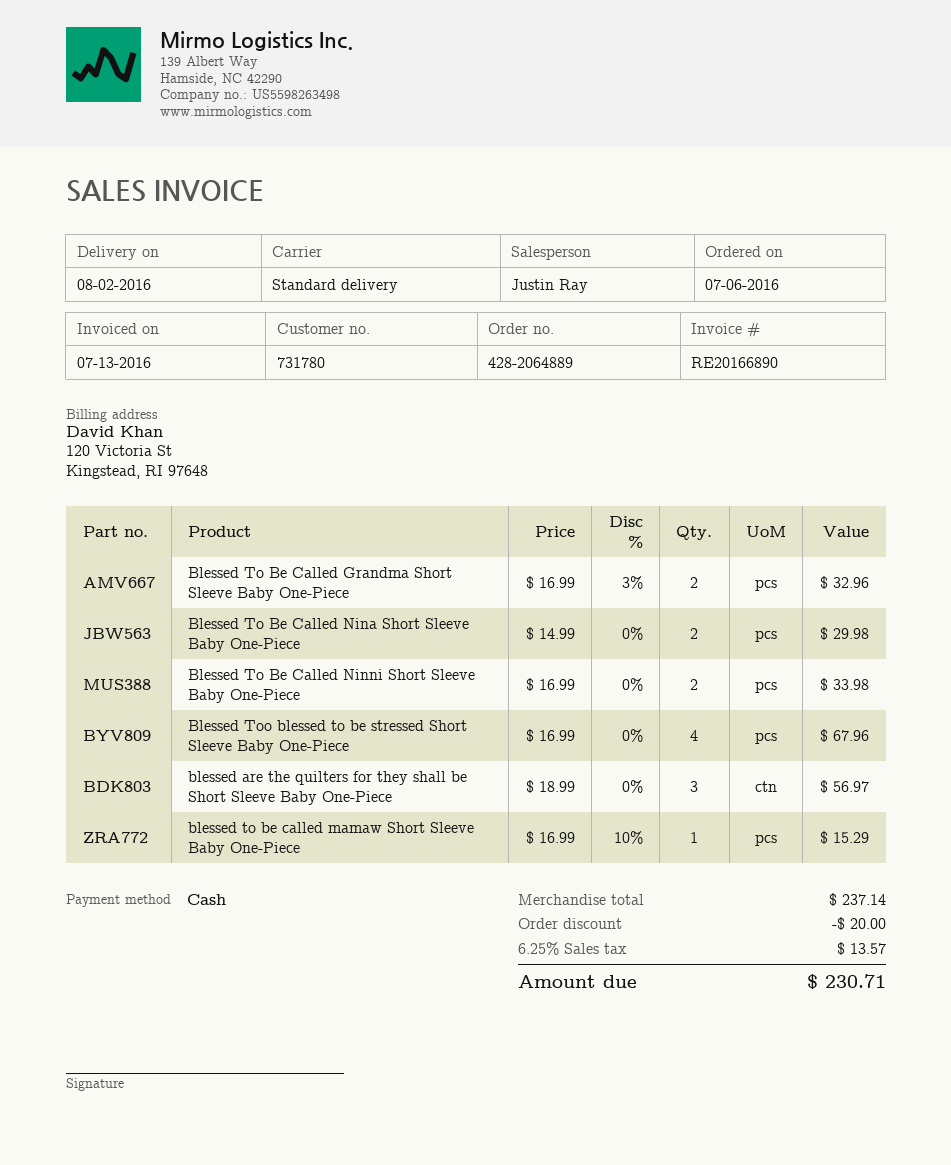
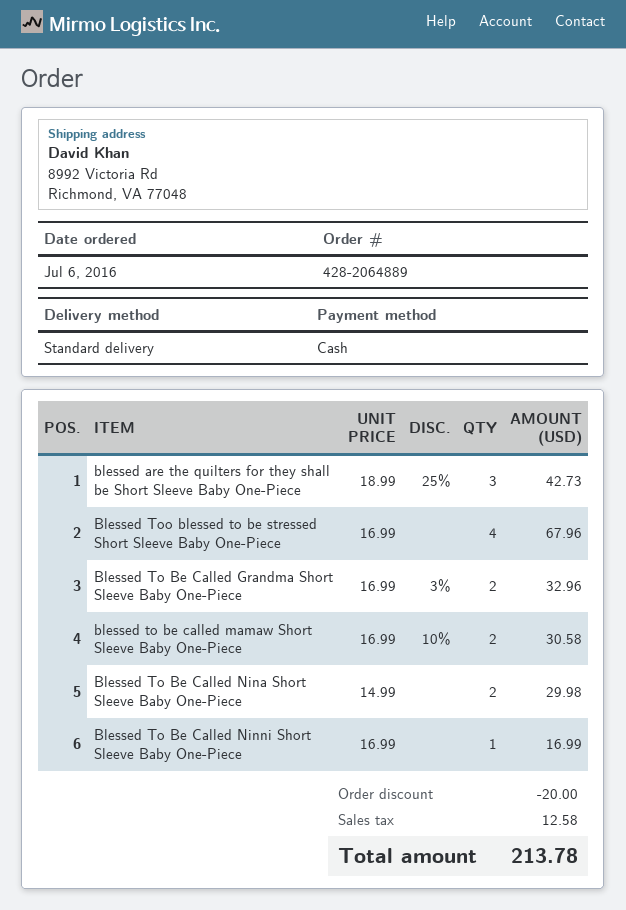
Blessed To Be Called Ninni Short Sleeve Baby One-Piece: 2 x 16.99 = 33.98 -> 1 x 16.99 = 16.99
blessed are the quilters for they shall be Short Sleeve Baby One-Piece: 3 x 18.99 = 56.97 -> 3 x 18.99 - 25% = 42.73
blessed to be called mamaw Short Sleeve Baby One-Piece: 1 x 16.99 - 10% = 15.29 -> 2 x 16.99 - 10% = 30.58
tax: 13.57 -> 12.58
total: 230.71 -> 213.78

